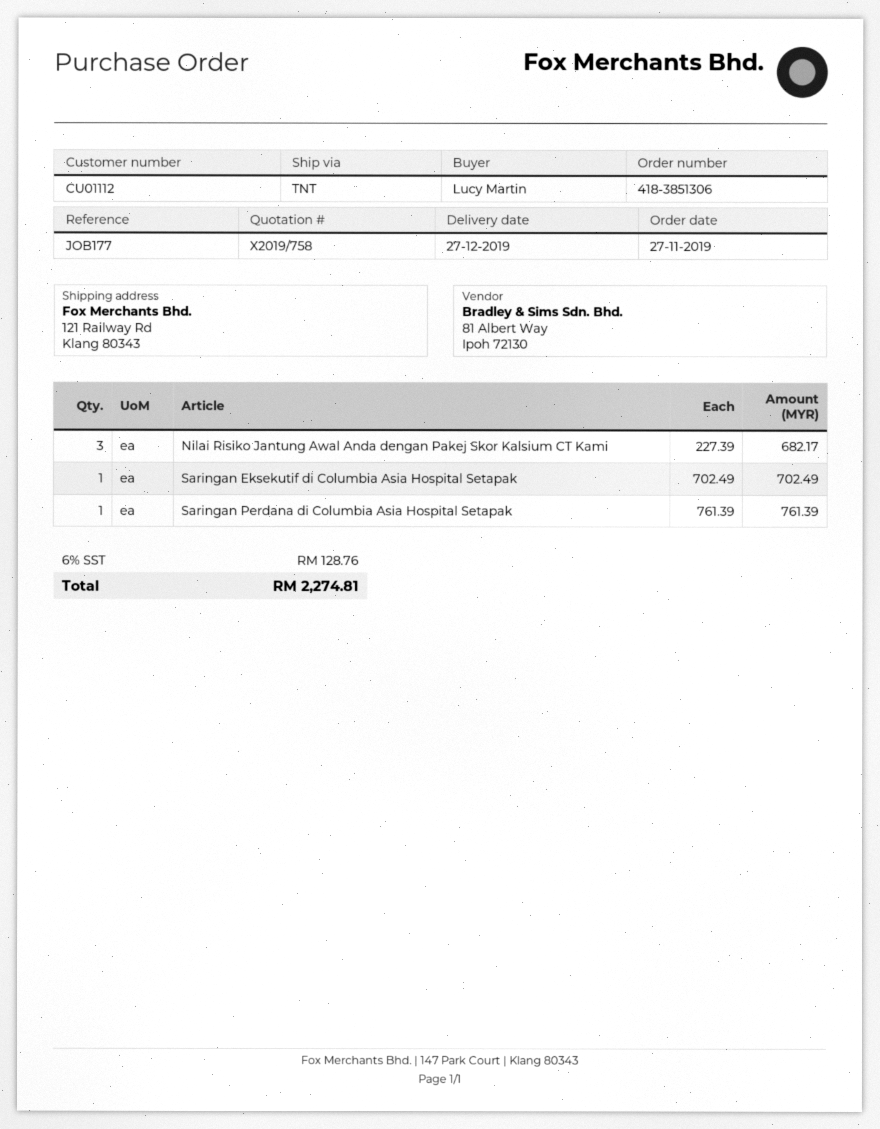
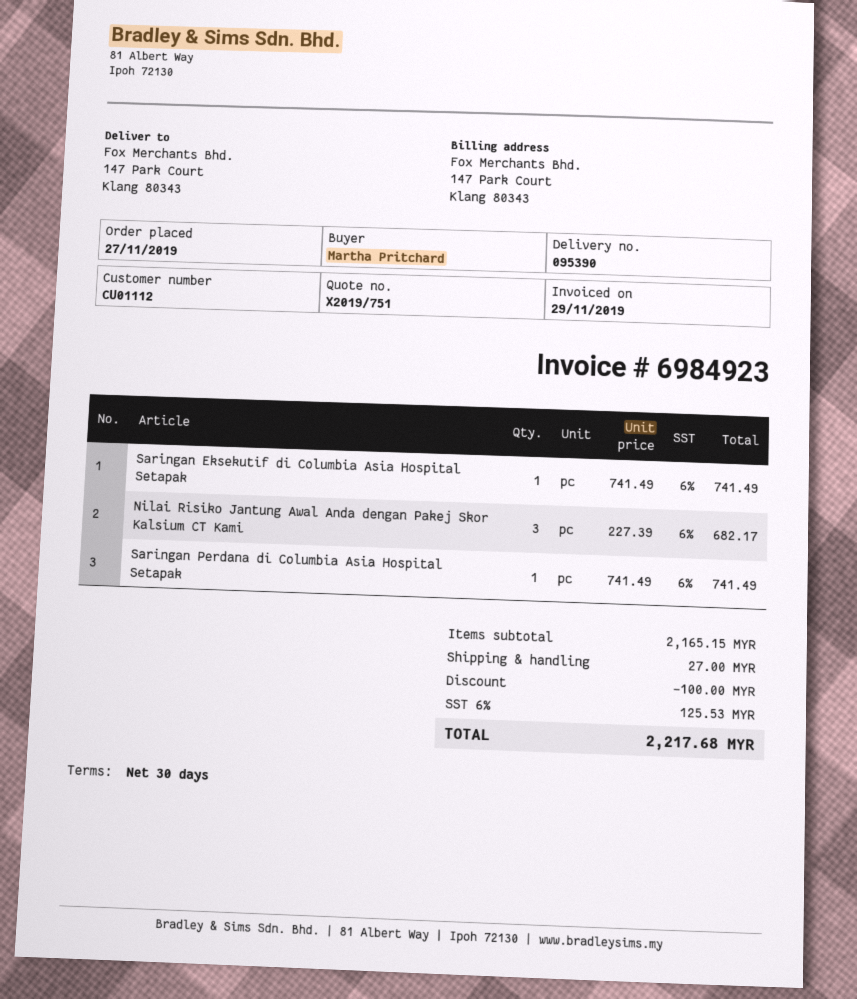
quote number: X2019/758 -> X2019/751
ordered by: Lucy Martin -> Martha Pritchard
ship to: 121 Railway Rd, Klang 80343 -> 147 Park Court, Klang 80343
Saringan Eksekutif di Columbia Asia Hospital Setapak: 1 x 702.49 = 702.49 -> 1 x 741.49 = 741.49
Saringan Perdana di Columbia Asia Hospital Setapak: 1 x 761.39 = 761.39 -> 1 x 741.49 = 741.49
discount: none -> 100.00
shipping: none -> 27.00
tax: 6% = 128.76 -> 6% = 125.53
total: 2274.81 -> 2217.68

